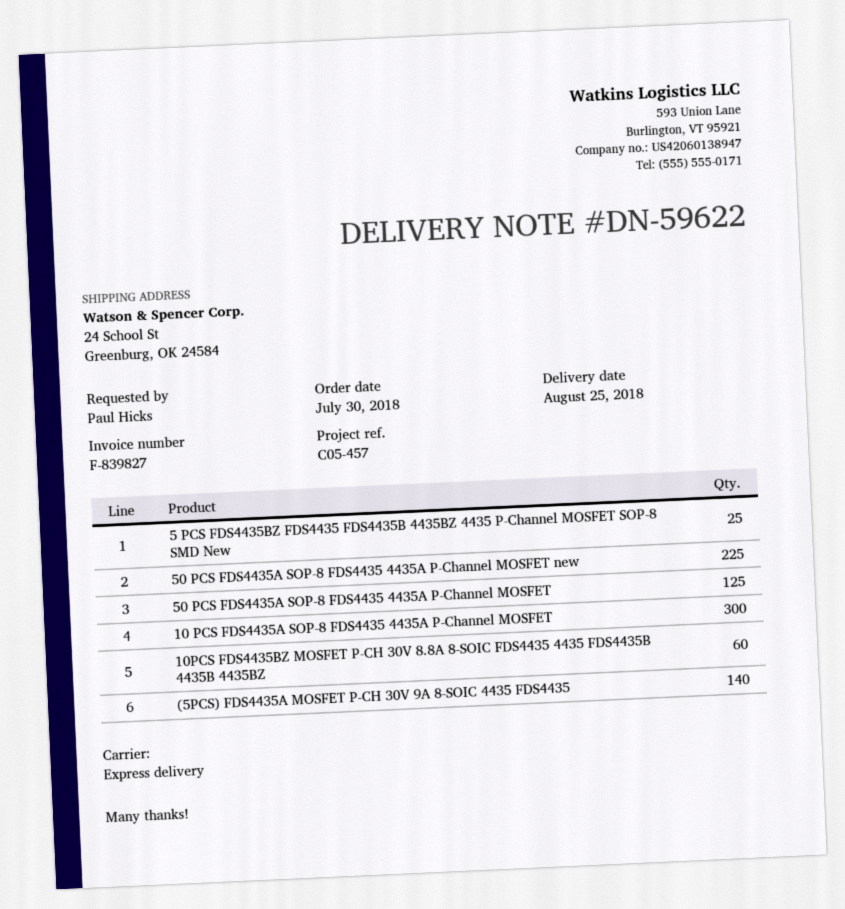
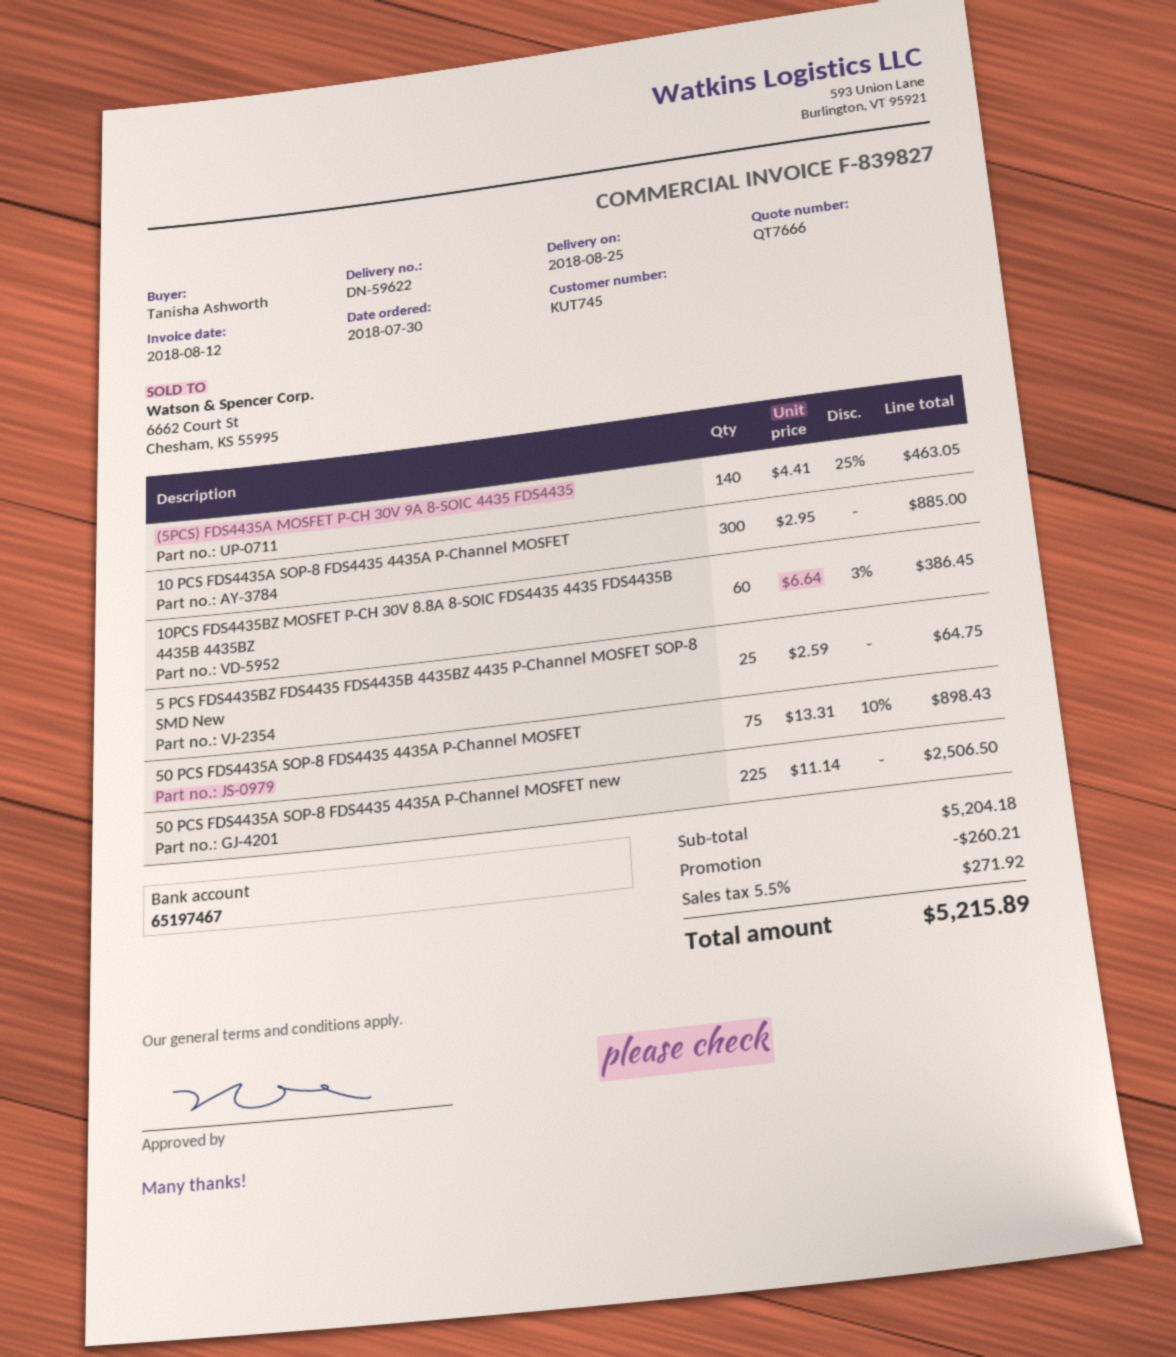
ordered by: Paul Hicks -> Tanisha Ashworth
50 PCS FDS4435A SOP-8 FDS4435 4435A P-Channel MOSFET: 125 -> 75

